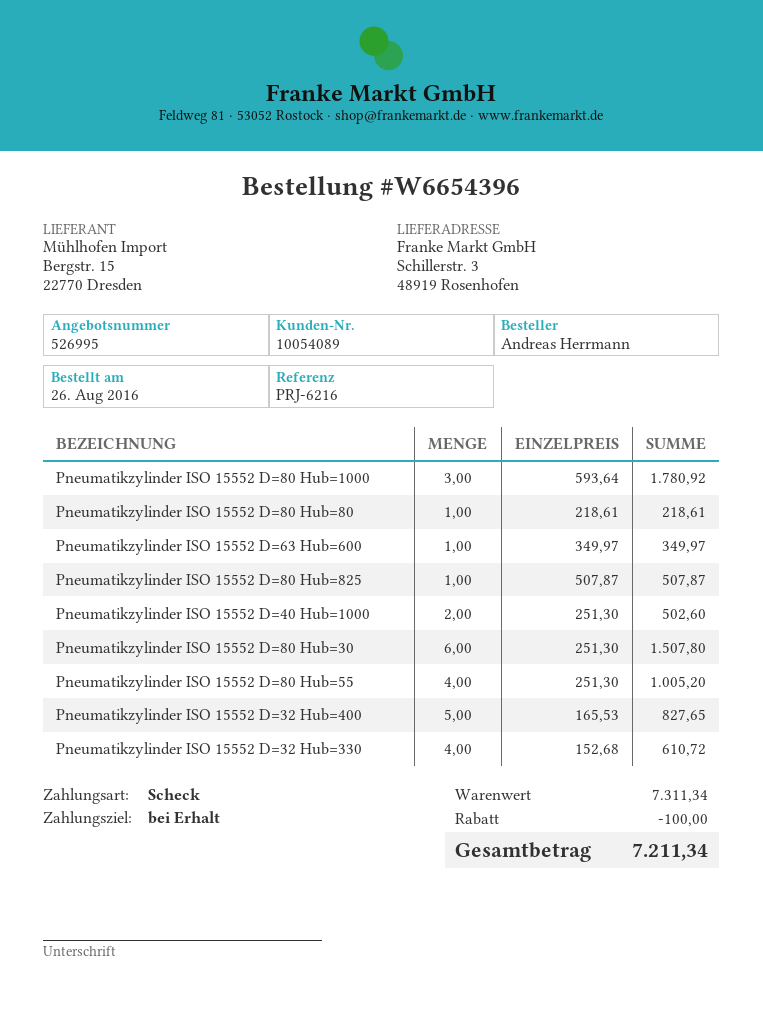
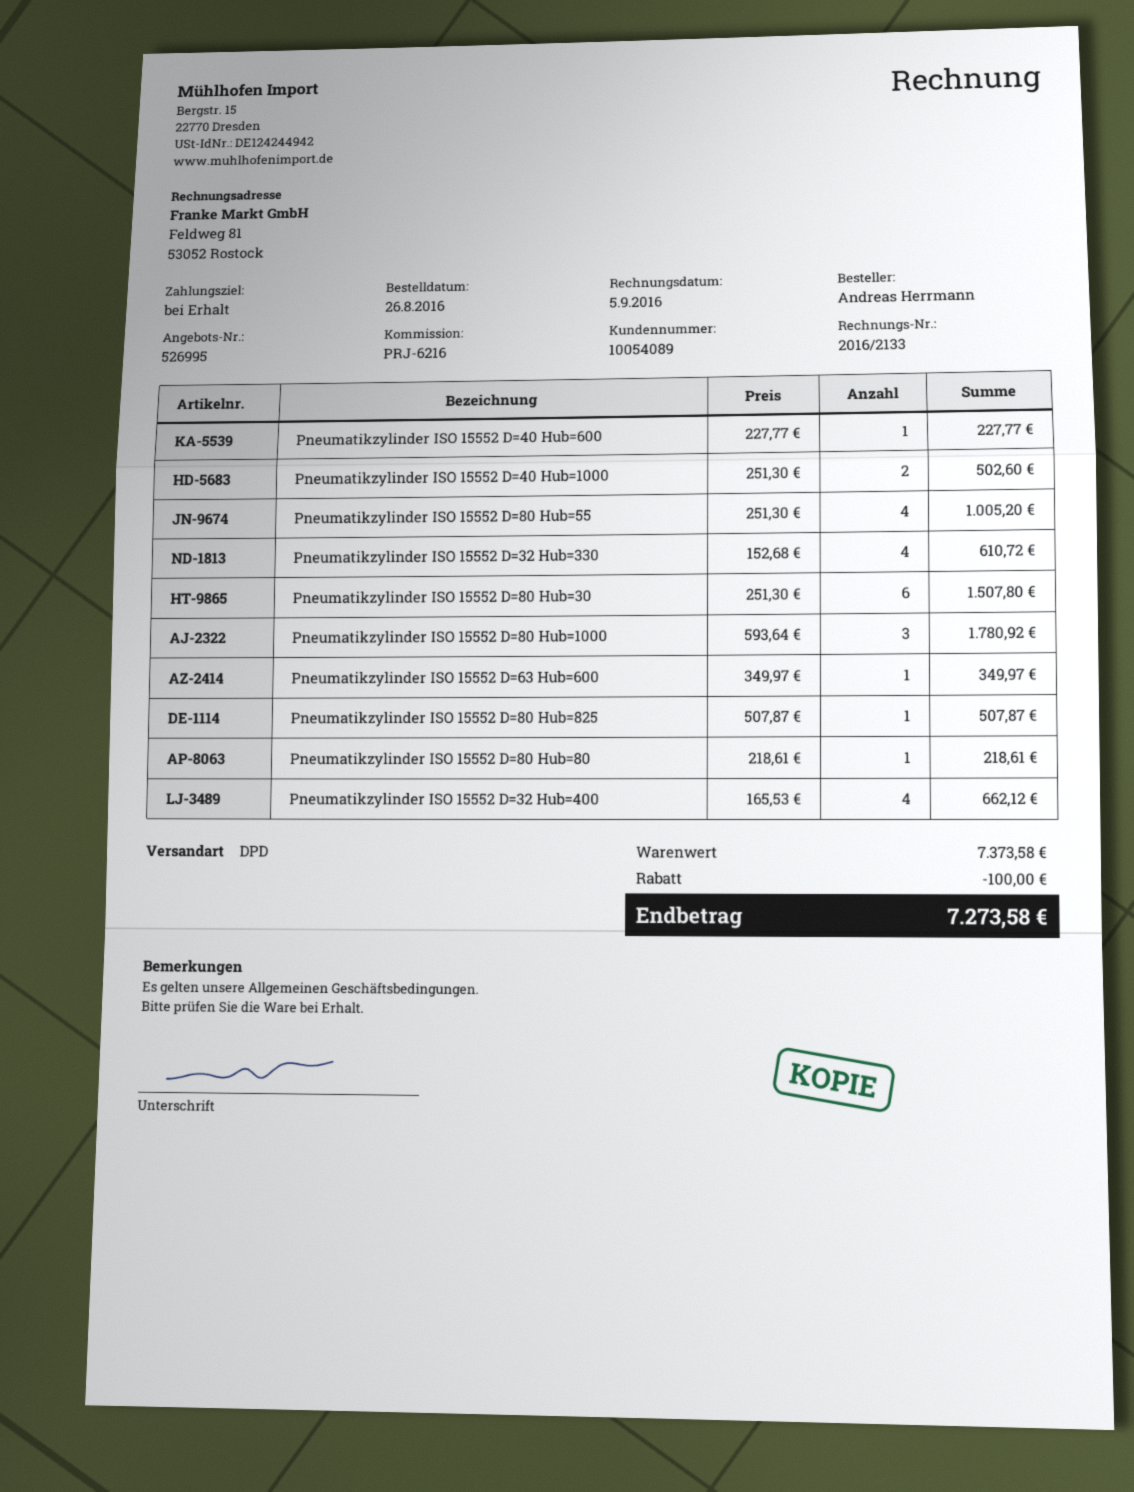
Pneumatikzylinder ISO 15552 D=32 Hub=400: 5 x 165.53 = 827.65 -> 4 x 165.53 = 662.12
Pneumatikzylinder ISO 15552 D=40 Hub=600: none -> 1 x 227.77 = 227.77
subtotal: 7311.34 -> 7373.58
total: 7211.34 -> 7273.58

